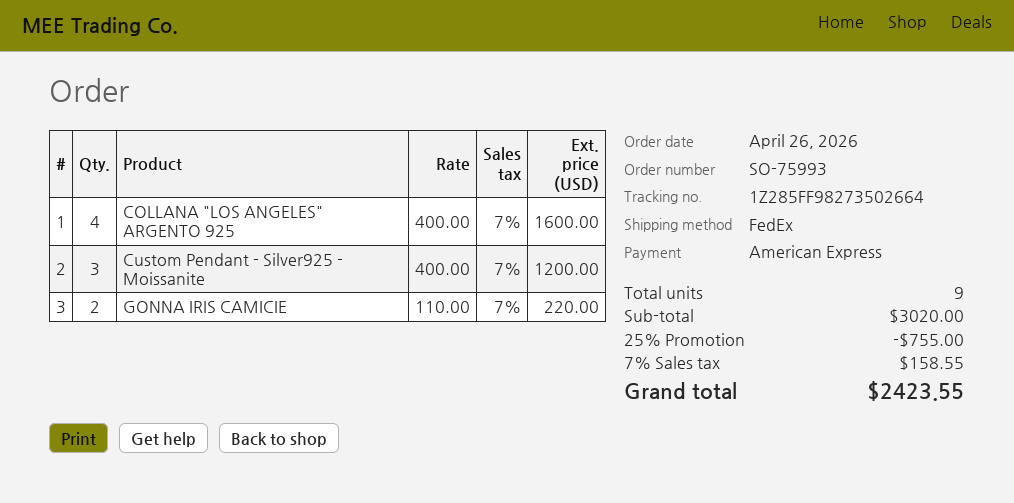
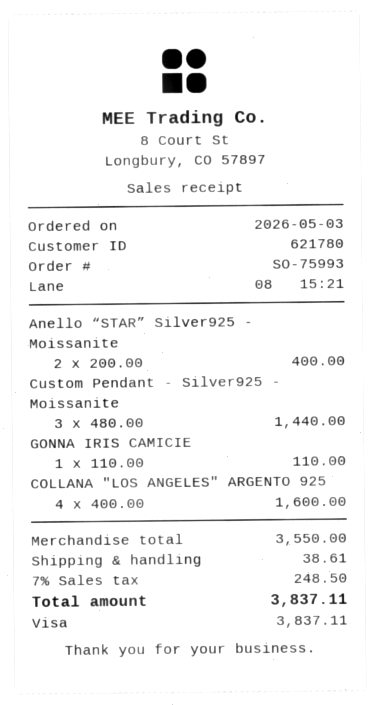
order date: 2026-04-26 -> 2026-05-03
payment method: American Express -> Visa
Custom Pendant - Silver925 - Moissanite: 3 x 400.00 = 1200.00 -> 3 x 480.00 = 1440.00
GONNA IRIS CAMICIE: 2 x 110.00 = 220.00 -> 1 x 110.00 = 110.00
Anello “STAR” Silver925 - Moissanite: none -> 2 x 200.00 = 400.00
subtotal: 3020.00 -> 3550.00
discount: 25% = 755.00 -> none
shipping: none -> 38.61
tax: 7% = 158.55 -> 7% = 248.50
total: 2423.55 -> 3837.11

